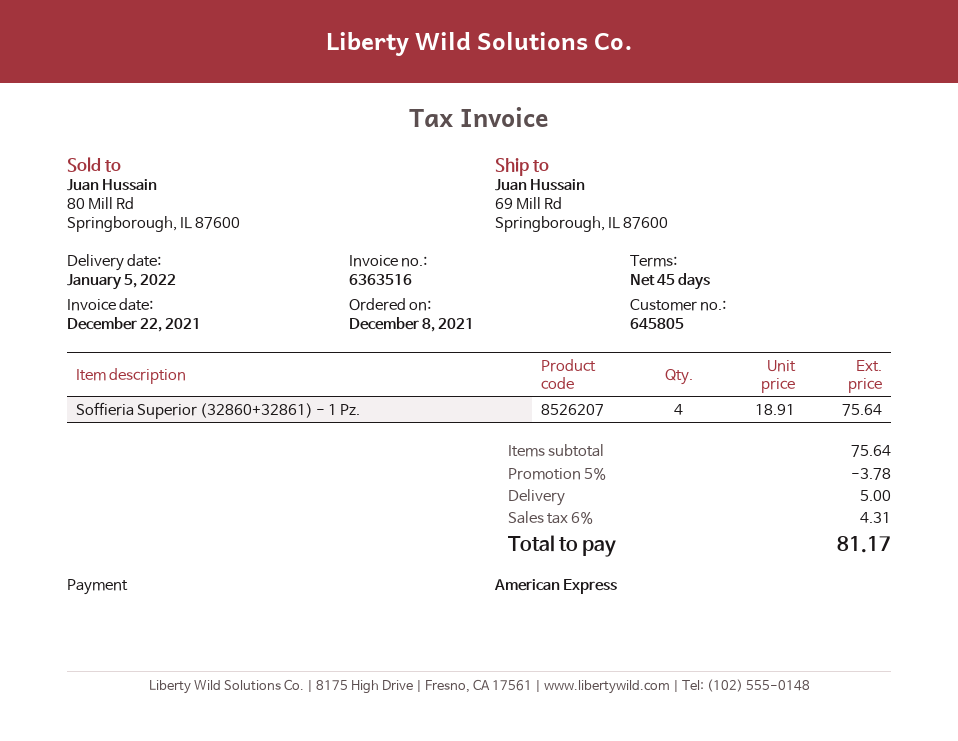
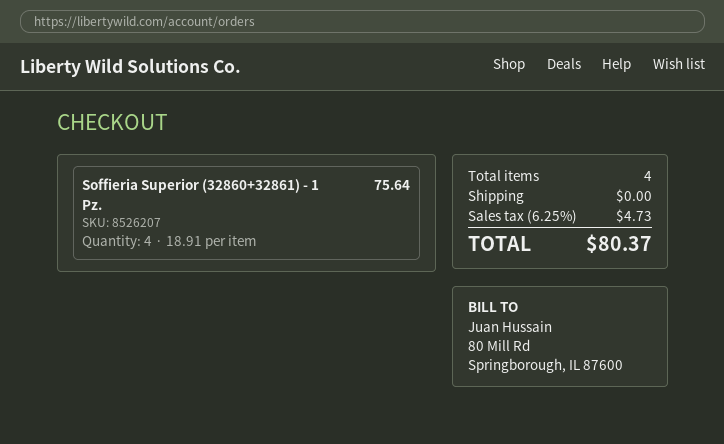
discount: 5% = 3.78 -> none
shipping: 5.00 -> 0.00
tax: 6% = 4.31 -> 6.25% = 4.73
total: 81.17 -> 80.37

